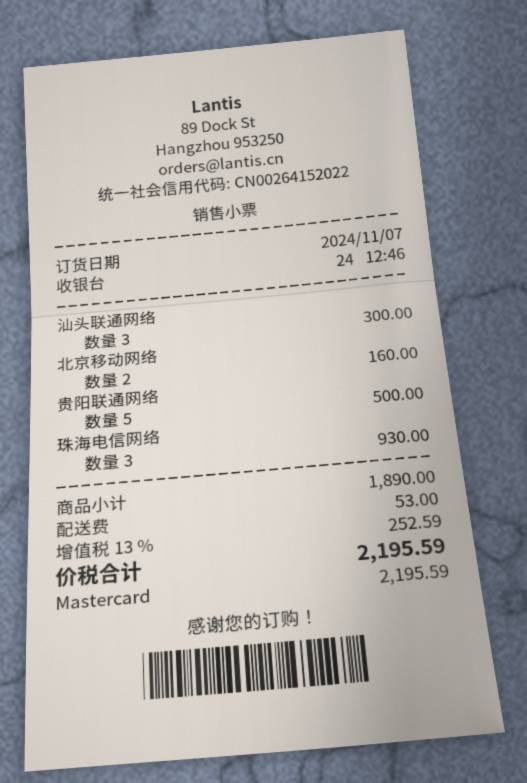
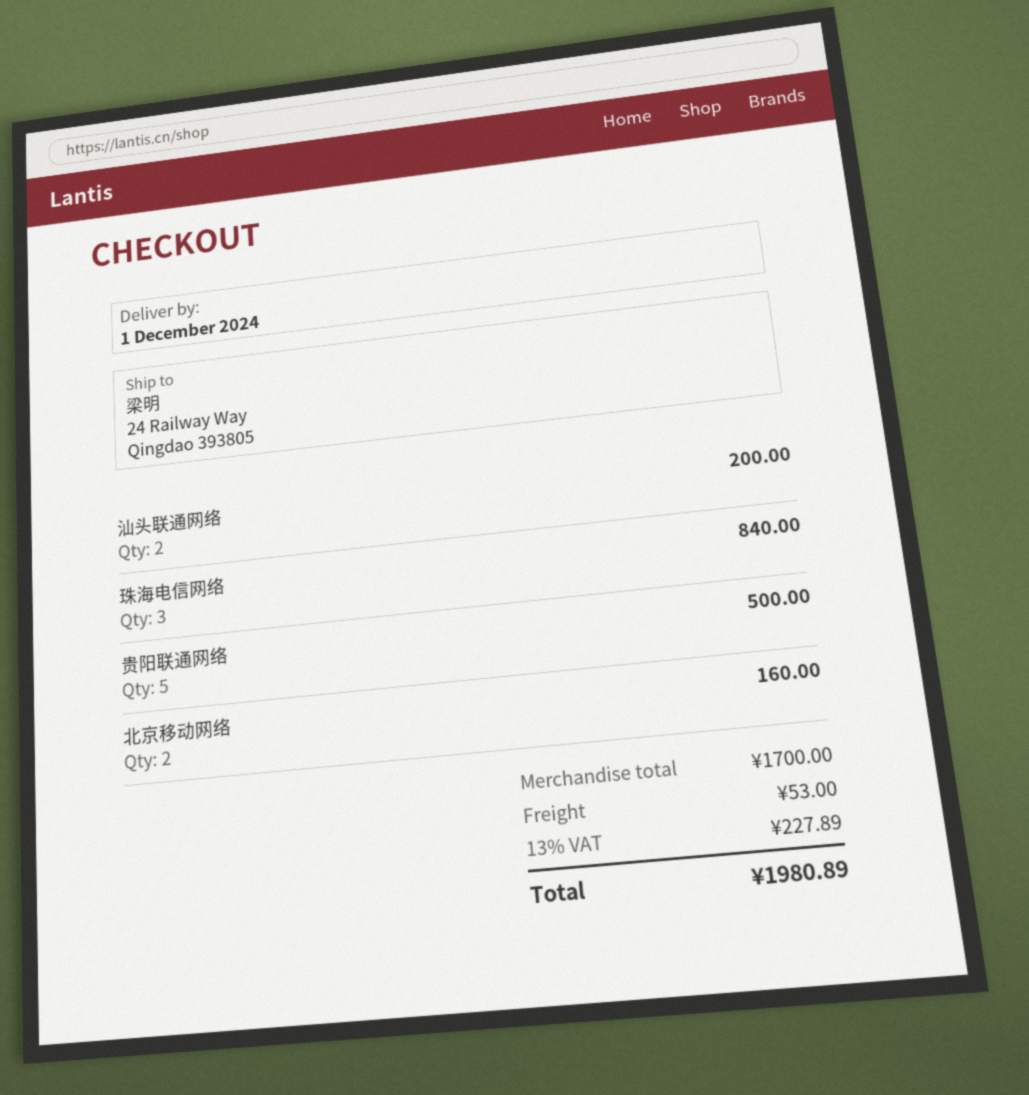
汕头联通网络: 3 for 300.00 -> 2 for 200.00
珠海电信网络: 3 for 930.00 -> 3 for 840.00
subtotal: 1890.00 -> 1700.00
tax: 13% = 252.59 -> 13% = 227.89
total: 2195.59 -> 1980.89

